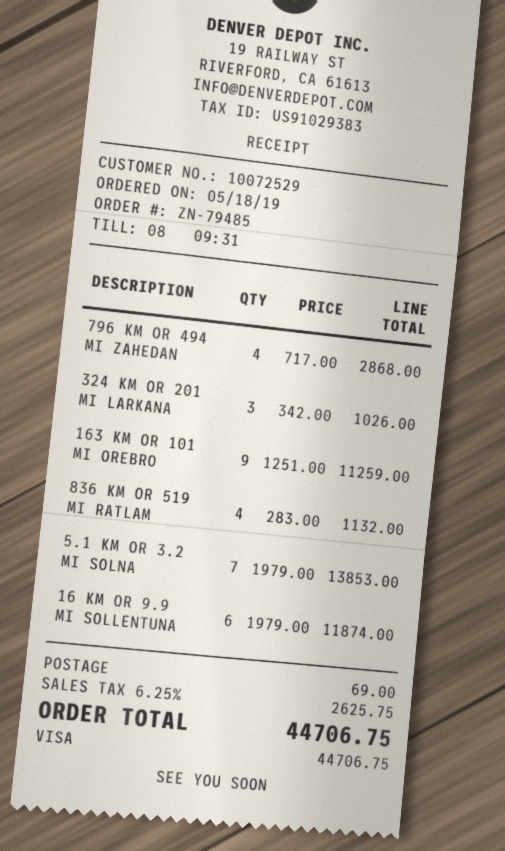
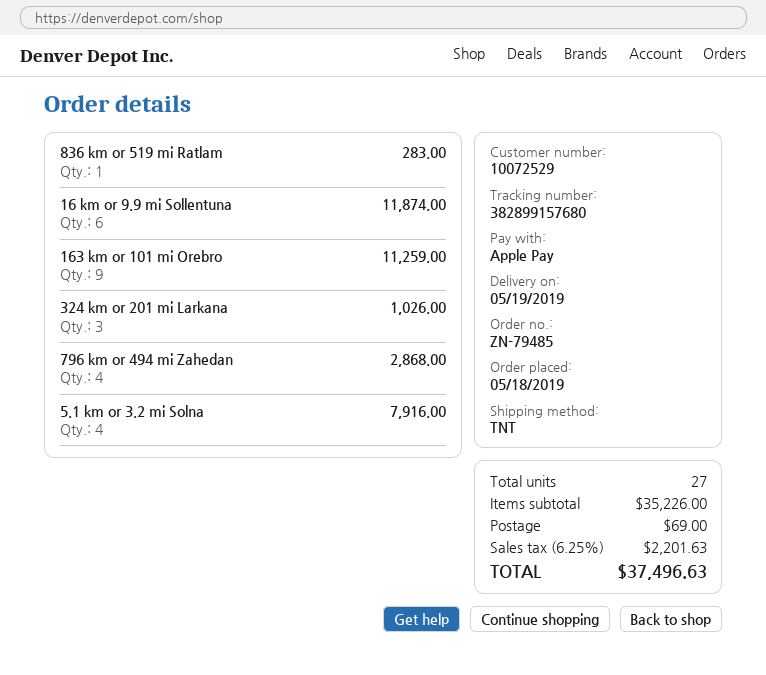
payment method: Visa -> Apple Pay
836 KM OR 519 MI RATLAM: 4 for 1132.00 -> 1 for 283.00
5.1 KM OR 3.2 MI SOLNA: 7 for 13853.00 -> 4 for 7916.00
tax: 6.25% = 2625.75 -> 6.25% = 2201.63
total: 44706.75 -> 37496.63

